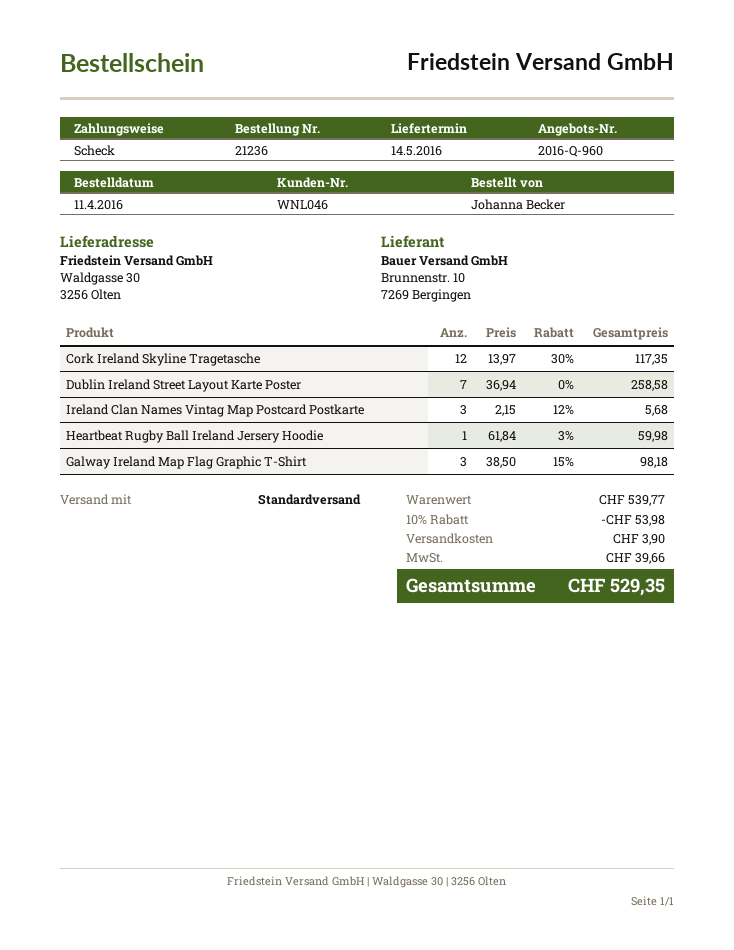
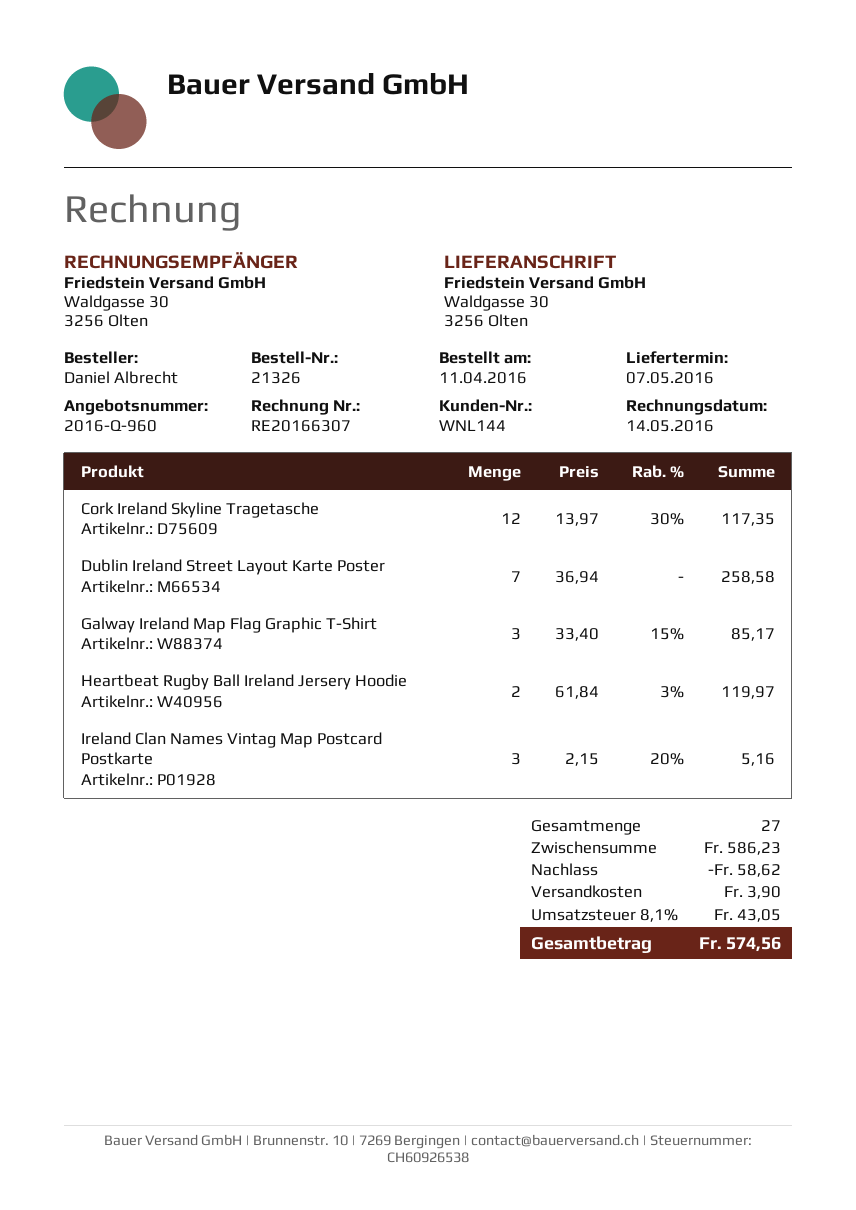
order number: 21236 -> 21326
delivery date: 2016-05-14 -> 2016-05-07
customer number: WNL046 -> WNL144
ordered by: Johanna Becker -> Daniel Albrecht
Ireland Clan Names Vintag Map Postcard Postkarte: 3 x 2.15 - 12% = 5.68 -> 3 x 2.15 - 20% = 5.16
Heartbeat Rugby Ball Ireland Jersery Hoodie: 1 x 61.84 - 3% = 59.98 -> 2 x 61.84 - 3% = 119.97
Galway Ireland Map Flag Graphic T-Shirt: 3 x 38.50 - 15% = 98.18 -> 3 x 33.40 - 15% = 85.17
subtotal: 539.77 -> 586.23
discount: 53.98 -> 58.62
tax: 39.66 -> 43.05
total: 529.35 -> 574.56

